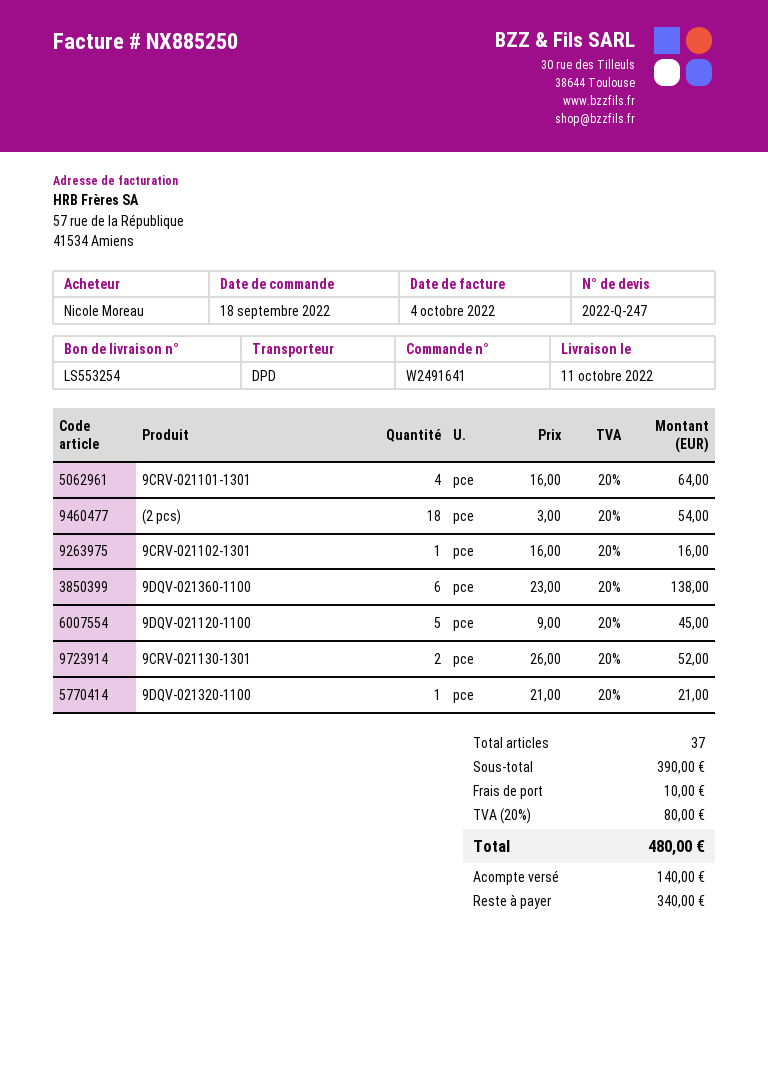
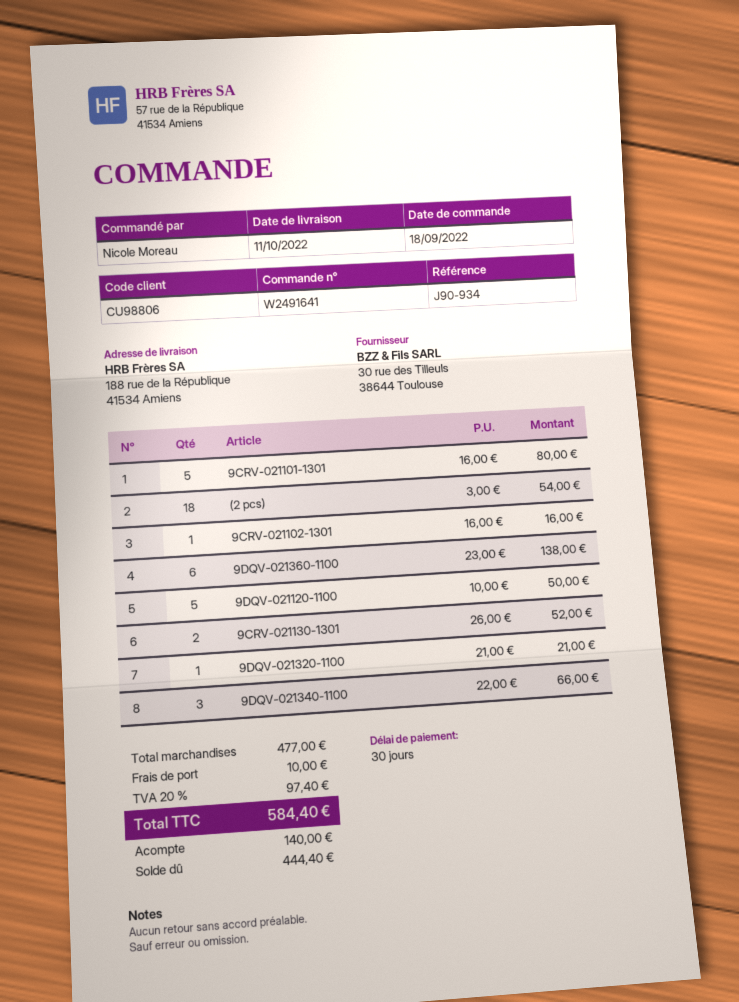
9CRV-021101-1301: 4 x 16.00 = 64.00 -> 5 x 16.00 = 80.00
9DQV-021120-1100: 5 x 9.00 = 45.00 -> 5 x 10.00 = 50.00
9DQV-021340-1100: none -> 3 x 22.00 = 66.00
subtotal: 390.00 -> 477.00
tax: 20% = 80.00 -> 20% = 97.40
total: 480.00 -> 584.40
balance: 340.00 -> 444.40

